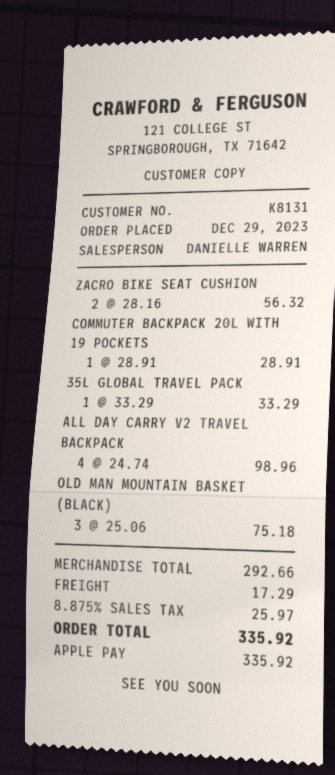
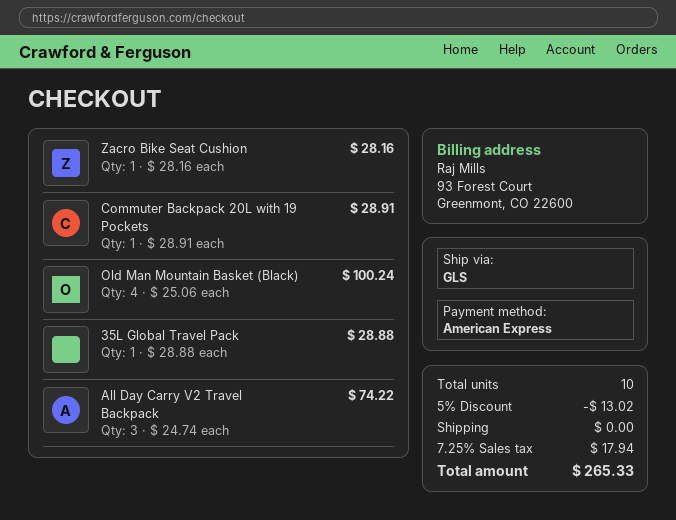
payment method: Apple Pay -> American Express
ZACRO BIKE SEAT CUSHION: 2 x 28.16 = 56.32 -> 1 x 28.16 = 28.16
35L GLOBAL TRAVEL PACK: 1 x 33.29 = 33.29 -> 1 x 28.88 = 28.88
ALL DAY CARRY V2 TRAVEL BACKPACK: 4 x 24.74 = 98.96 -> 3 x 24.74 = 74.22
OLD MAN MOUNTAIN BASKET (BLACK): 3 x 25.06 = 75.18 -> 4 x 25.06 = 100.24
discount: none -> 5% = 13.02
shipping: 17.29 -> 0.00
tax: 8.875% = 25.97 -> 7.25% = 17.94
total: 335.92 -> 265.33

